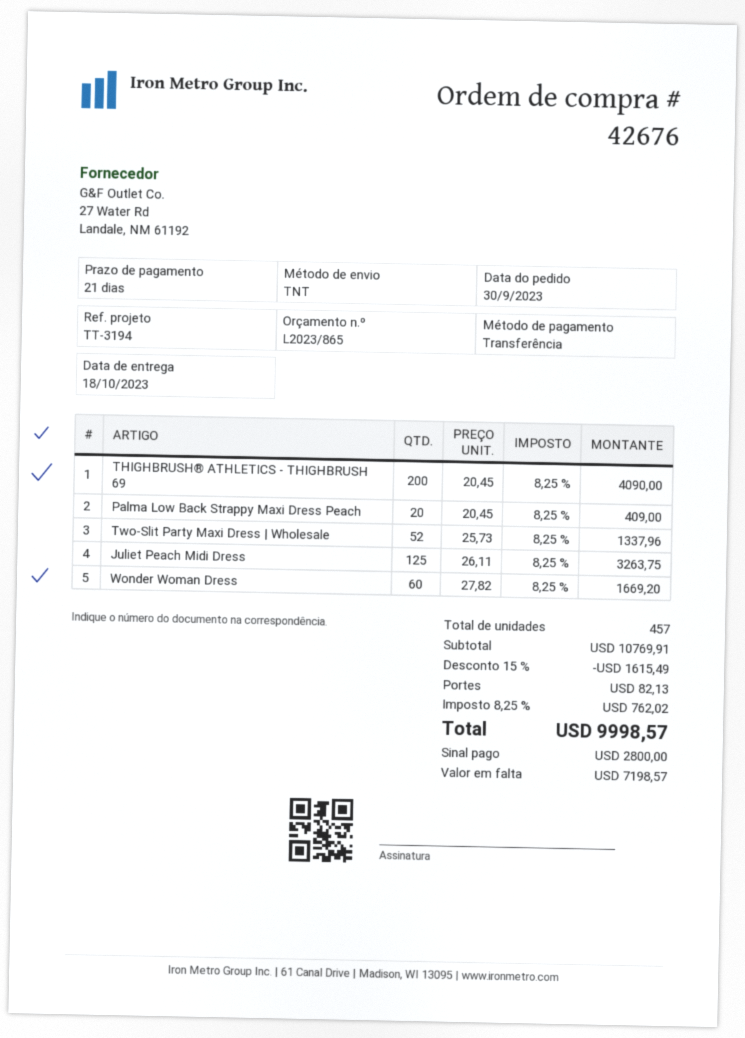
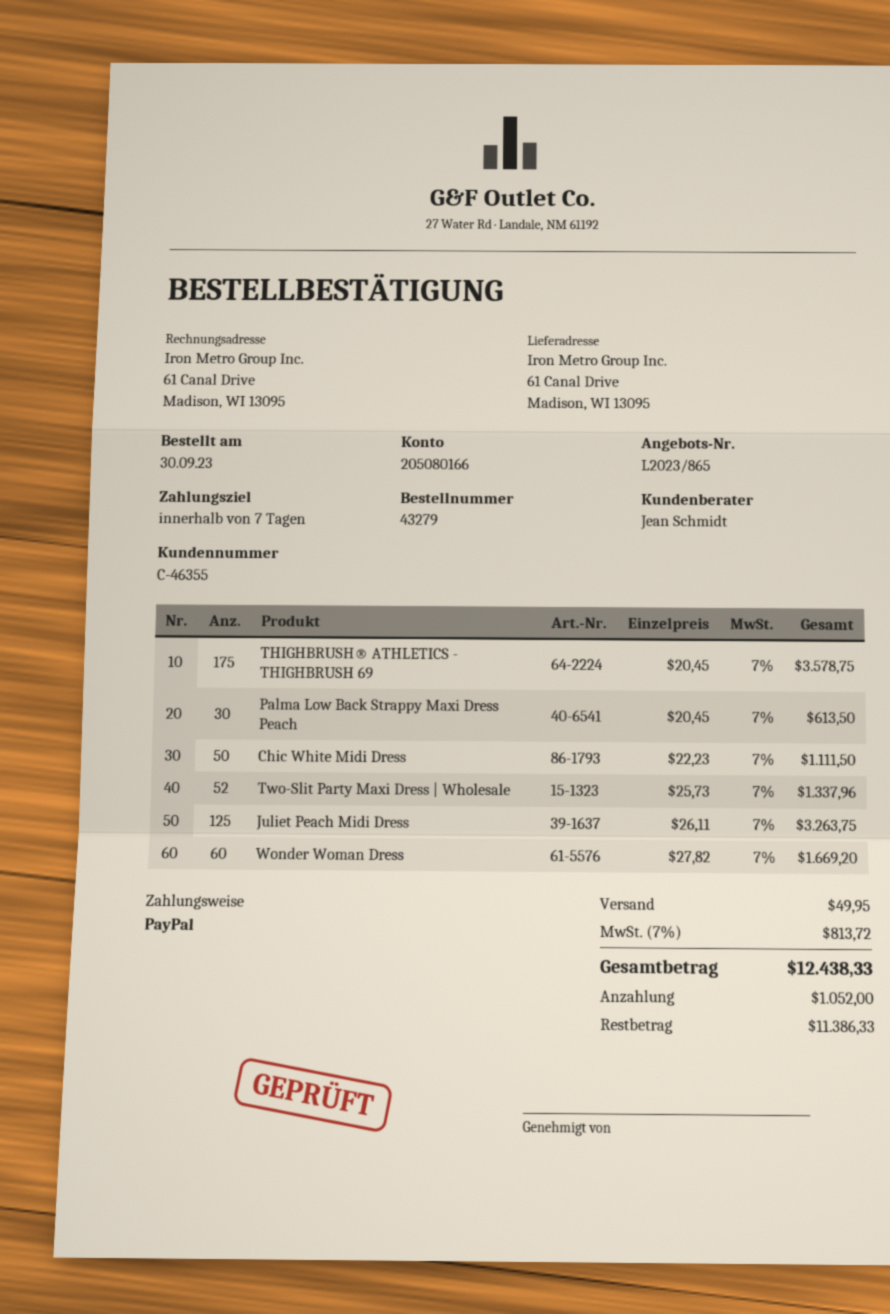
order number: 42676 -> 43279
payment terms: 21 days -> 7 days
payment method: bank transfer -> PayPal
THIGHBRUSH® ATHLETICS - THIGHBRUSH 69: 200 x 20.45 = 4090.00 -> 175 x 20.45 = 3578.75
Palma Low Back Strappy Maxi Dress Peach: 20 x 20.45 = 409.00 -> 30 x 20.45 = 613.50
Chic White Midi Dress: none -> 50 x 22.23 = 1111.50
discount: 15% = 1615.49 -> none
shipping: 82.13 -> 49.95
tax: 8.25% = 762.02 -> 7% = 813.72
total: 9998.57 -> 12438.33
deposit: 2800.00 -> 1052.00
balance: 7198.57 -> 11386.33

